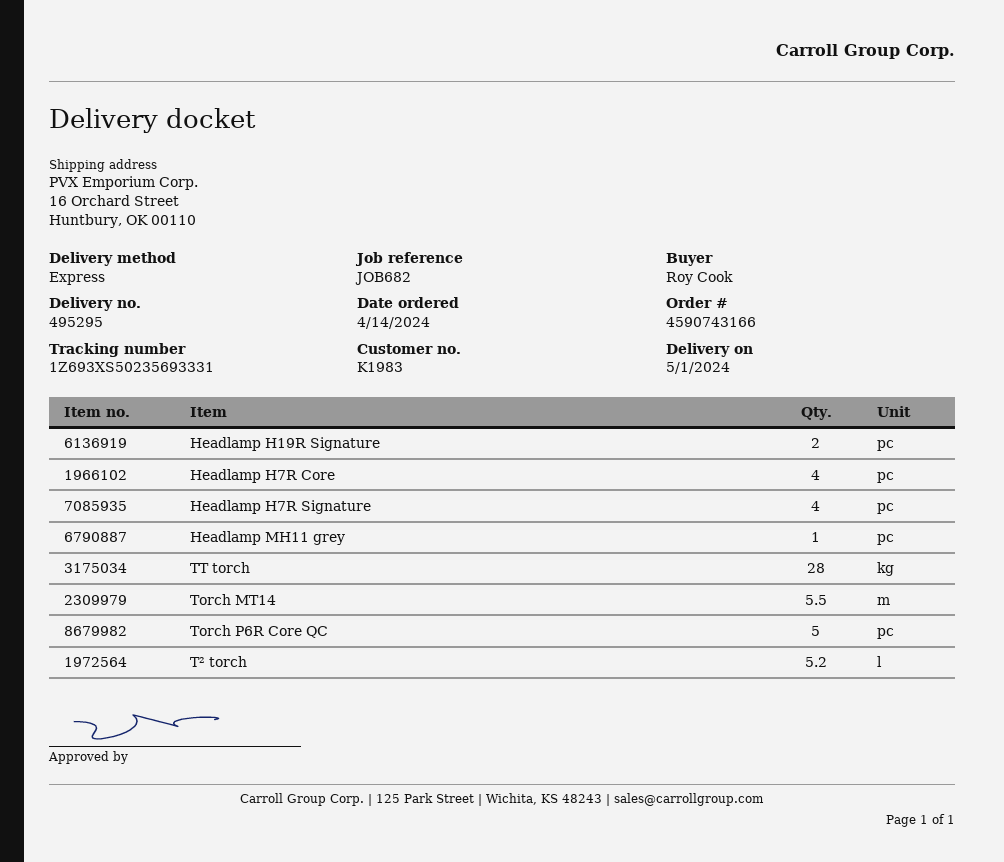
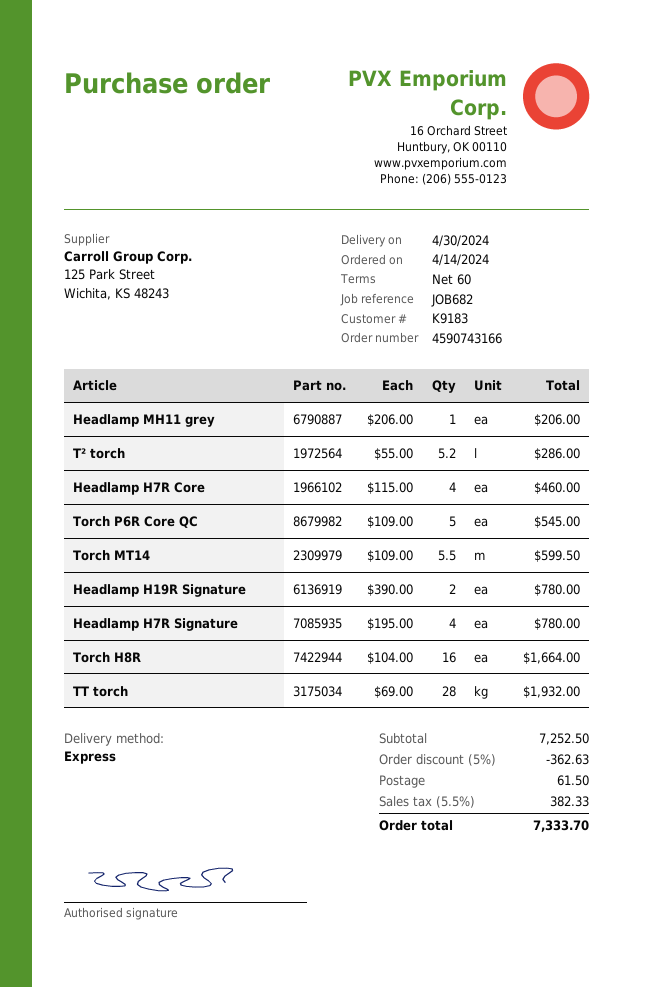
delivery date: 2024-05-01 -> 2024-04-30
customer number: K1983 -> K9183
Torch H8R: none -> 16

